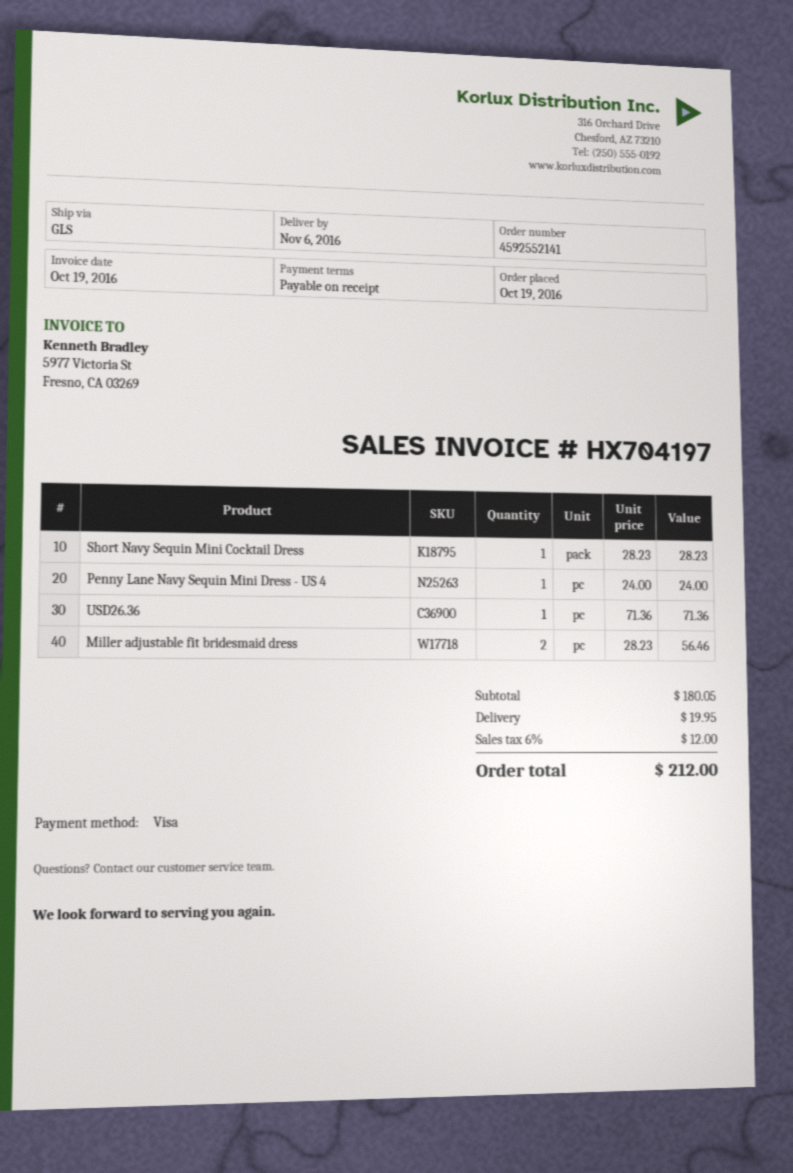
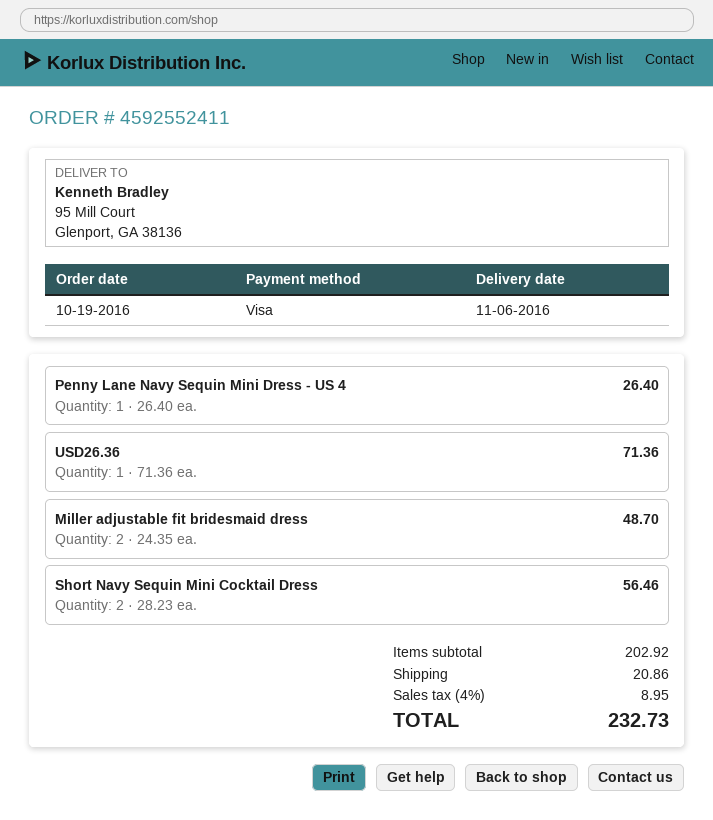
order number: 4592552141 -> 4592552411
Short Navy Sequin Mini Cocktail Dress: 1 x 28.23 = 28.23 -> 2 x 28.23 = 56.46
Penny Lane Navy Sequin Mini Dress - US 4: 1 x 24.00 = 24.00 -> 1 x 26.40 = 26.40
Miller adjustable fit bridesmaid dress: 2 x 28.23 = 56.46 -> 2 x 24.35 = 48.70
subtotal: 180.05 -> 202.92
shipping: 19.95 -> 20.86
tax: 6% = 12.00 -> 4% = 8.95
total: 212.00 -> 232.73

